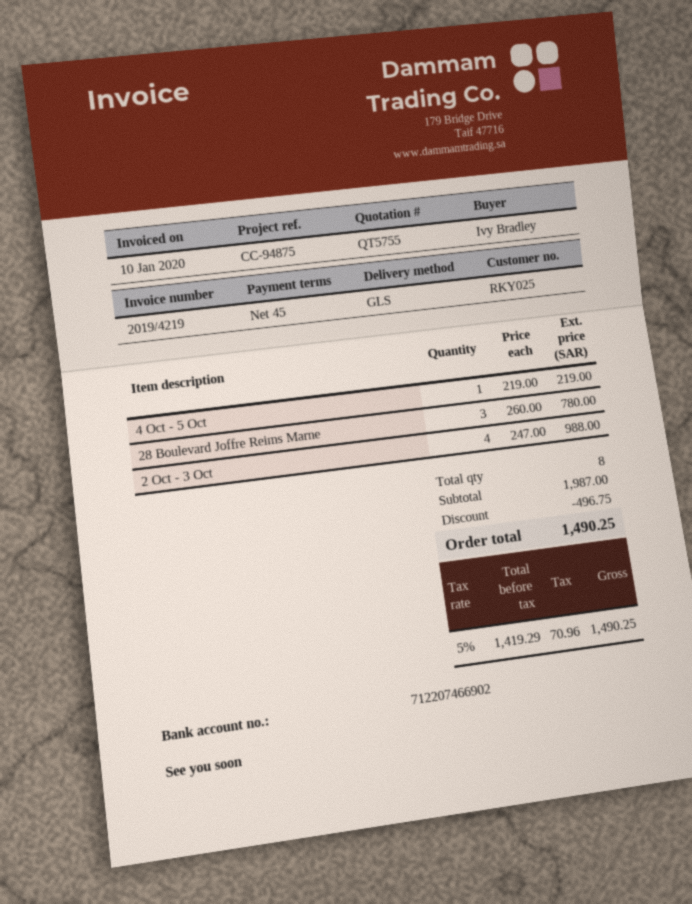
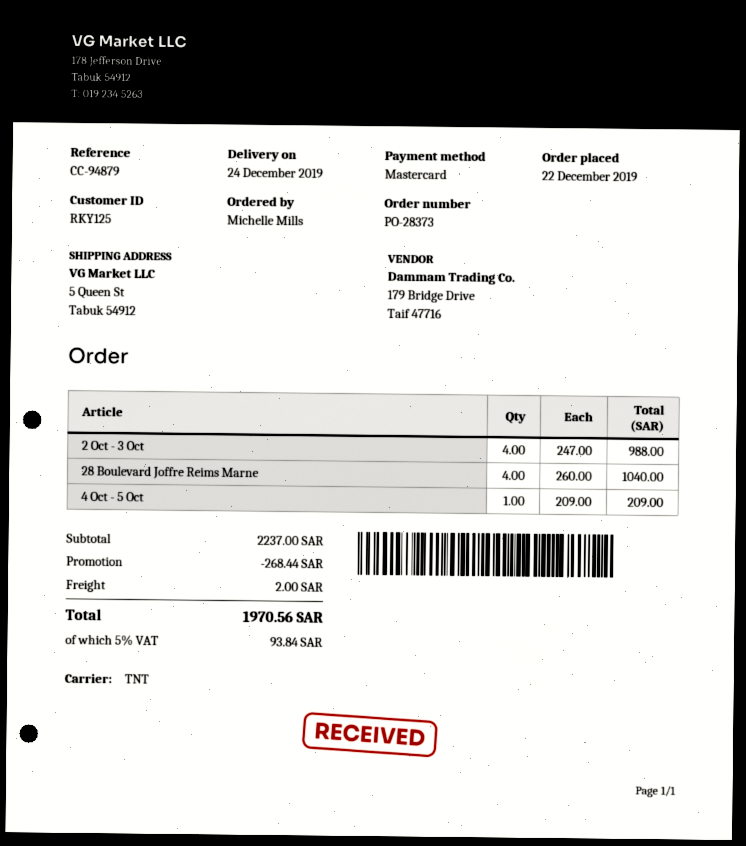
customer number: RKY025 -> RKY125
reference: CC-94875 -> CC-94879
ordered by: Ivy Bradley -> Michelle Mills
shipping method: GLS -> TNT
4 Oct - 5 Oct: 1 x 219.00 = 219.00 -> 1 x 209.00 = 209.00
28 Boulevard Joffre Reims Marne: 3 x 260.00 = 780.00 -> 4 x 260.00 = 1040.00
subtotal: 1987.00 -> 2237.00
discount: 496.75 -> 268.44
shipping: none -> 2.00
tax: 5% = 70.96 -> 5% = 93.84
total: 1490.25 -> 1970.56

